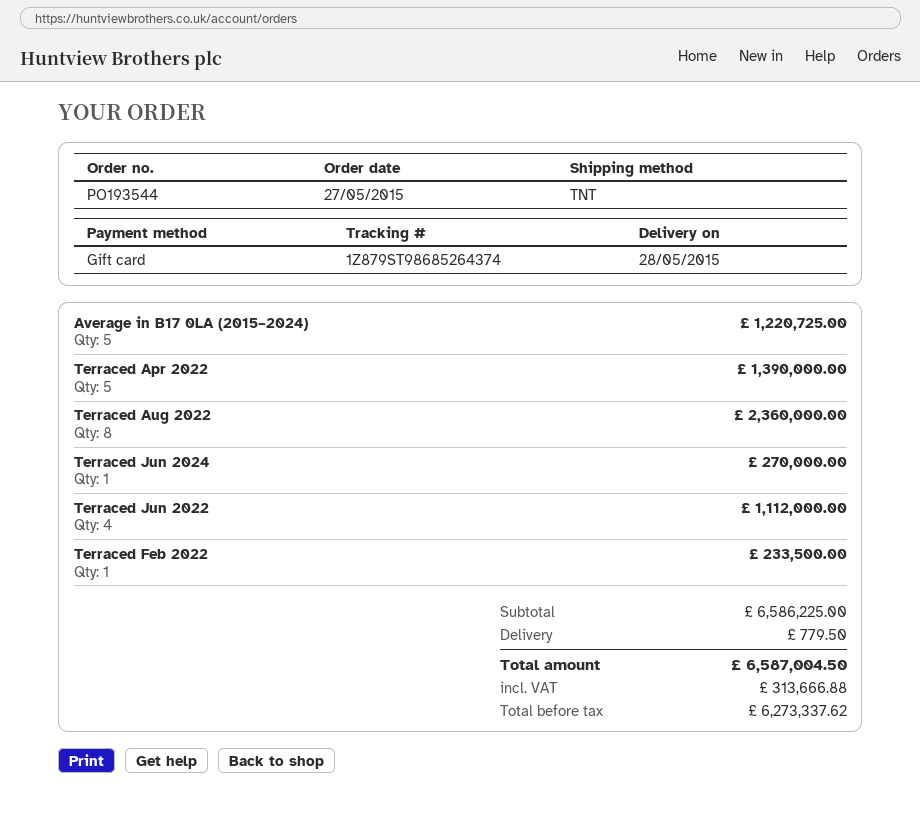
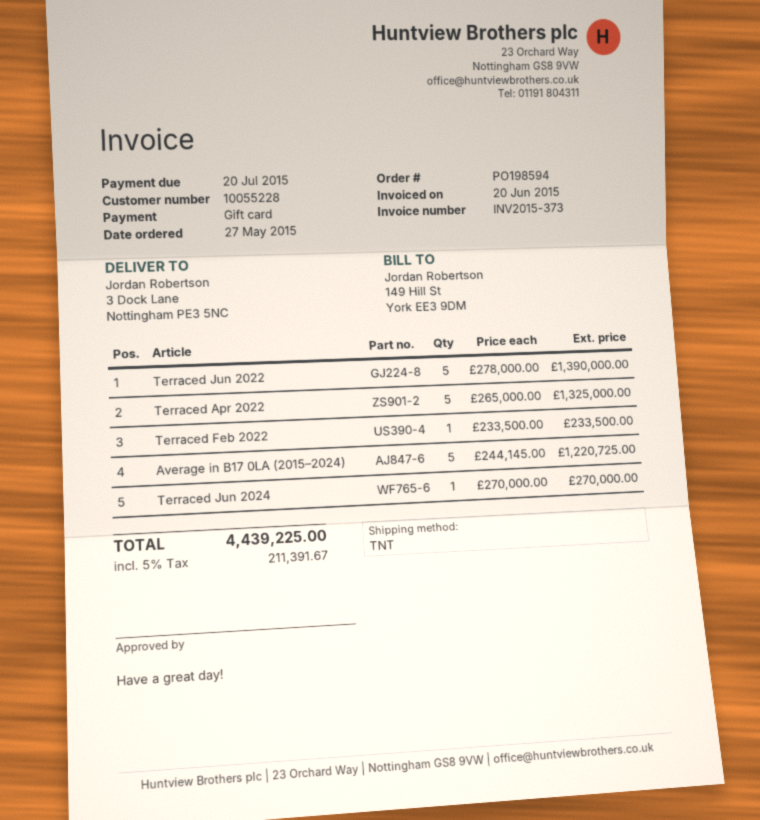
order number: PO193544 -> PO198594
Terraced Apr 2022: 5 for 1390000.00 -> 5 for 1325000.00
Terraced Aug 2022: 8 for 2360000.00 -> none
Terraced Jun 2022: 4 for 1112000.00 -> 5 for 1390000.00
shipping: 779.50 -> none
tax: 313666.88 -> 211391.67
total: 6587004.50 -> 4439225.00

